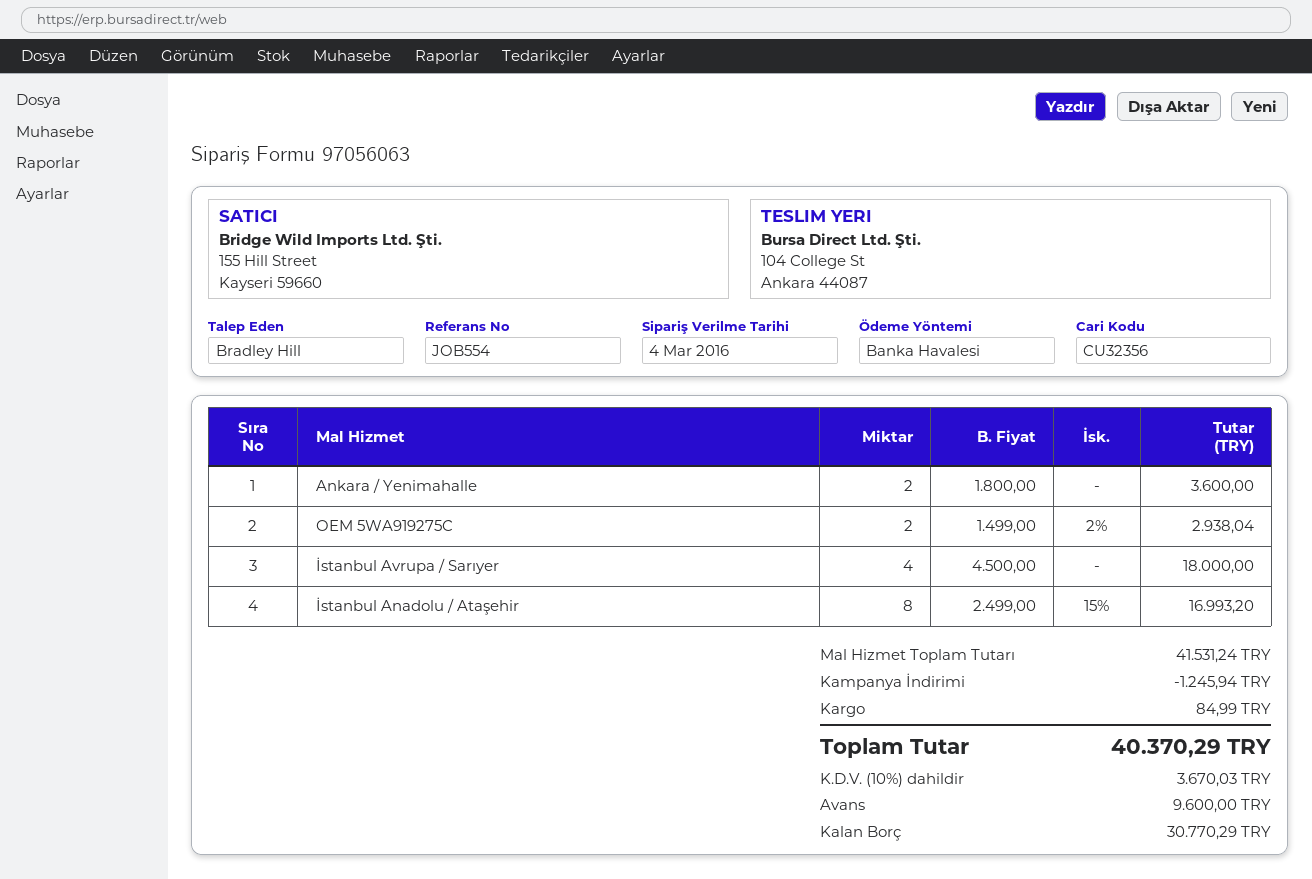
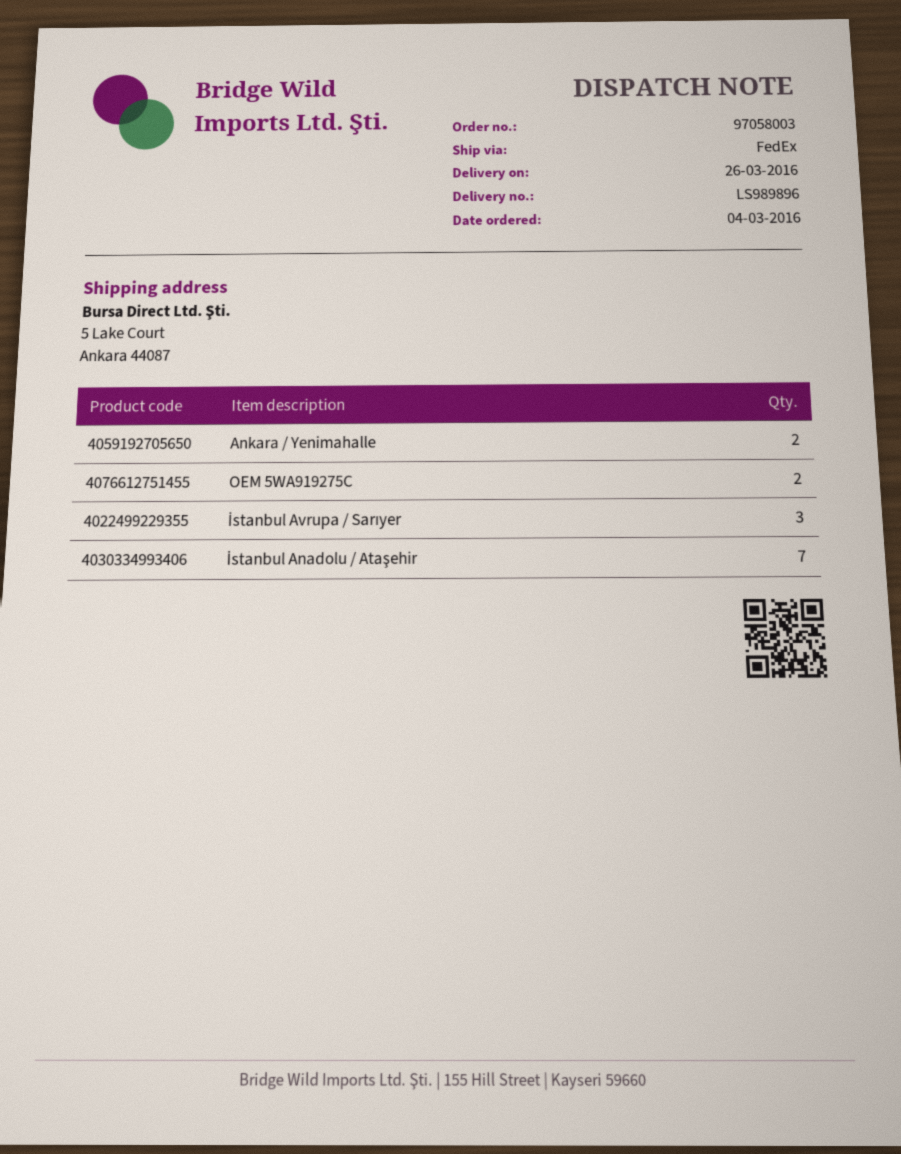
order number: 97056063 -> 97058003
ship to: 104 College St, Ankara 44087 -> 5 Lake Court, Ankara 44087
İstanbul Avrupa / Sarıyer: 4 -> 3
İstanbul Anadolu / Ataşehir: 8 -> 7

